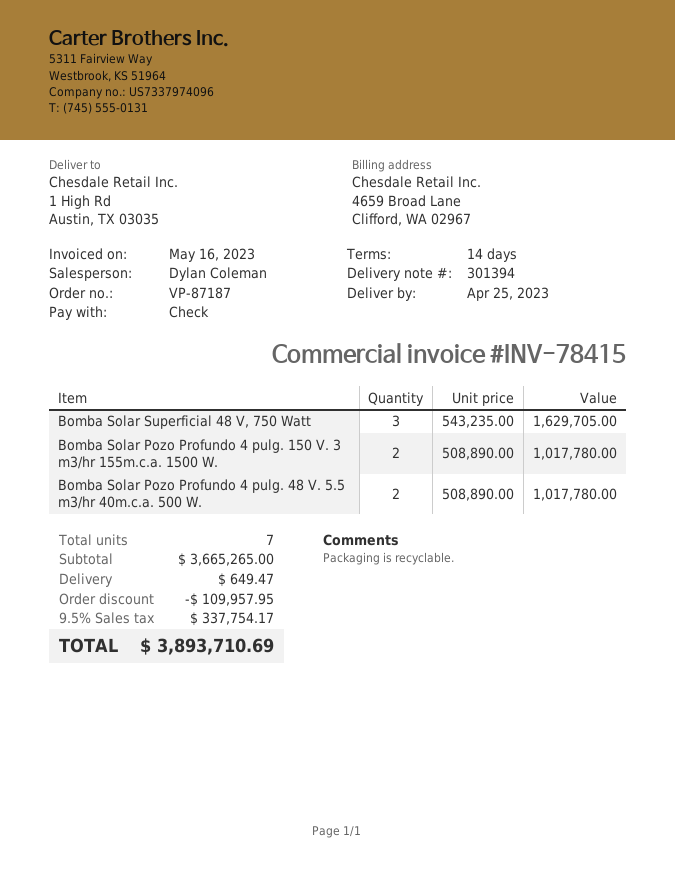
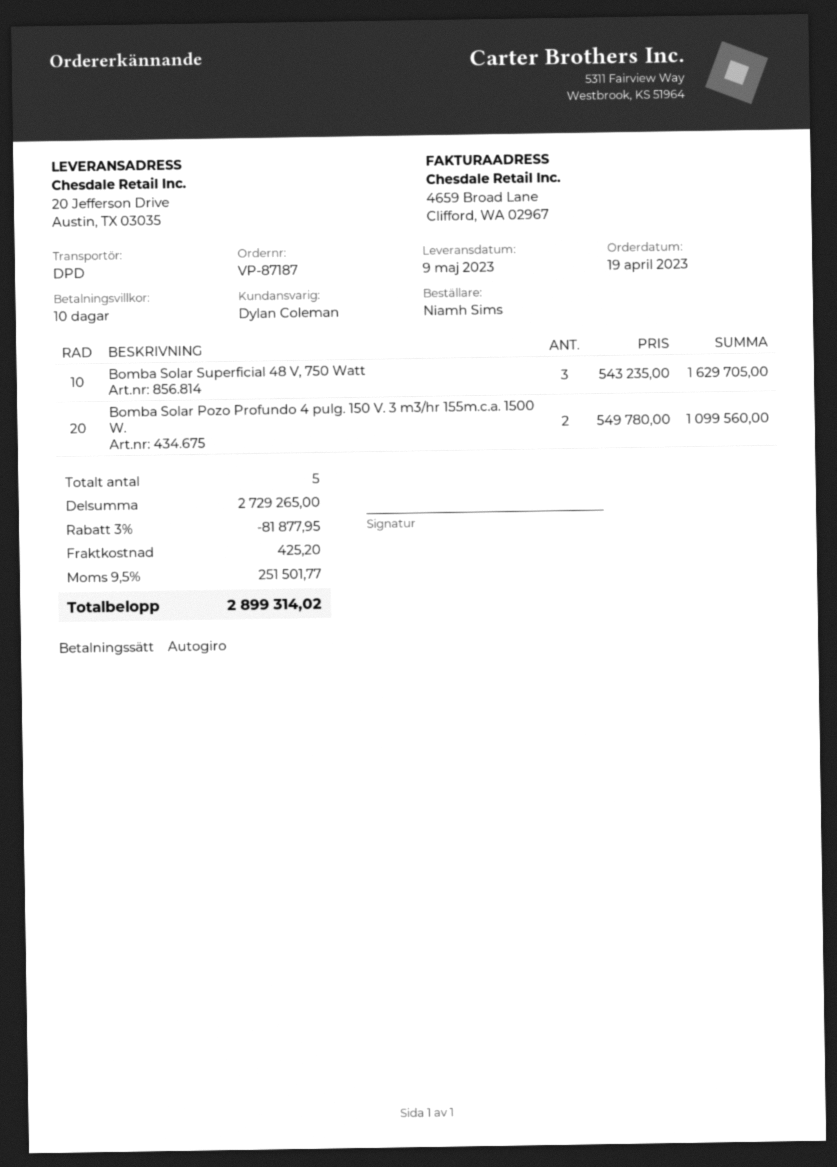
delivery date: 2023-04-25 -> 2023-05-09
payment terms: 14 days -> 10 days
payment method: cheque -> direct debit
ship to: 1 High Rd, Austin, TX 03035 -> 20 Jefferson Drive, Austin, TX 03035
Bomba Solar Pozo Profundo 4 pulg. 150 V. 3 m3/hr 155m.c.a. 1500 W.: 2 x 508890.00 = 1017780.00 -> 2 x 549780.00 = 1099560.00
Bomba Solar Pozo Profundo 4 pulg. 48 V. 5.5 m3/hr 40m.c.a. 500 W.: 2 x 508890.00 = 1017780.00 -> none
total quantity: 7 -> 5
subtotal: 3665265.00 -> 2729265.00
discount: 109957.95 -> 81877.95
shipping: 649.47 -> 425.20
tax: 9.5% = 337754.17 -> 9.5% = 251501.77
total: 3893710.69 -> 2899314.02

